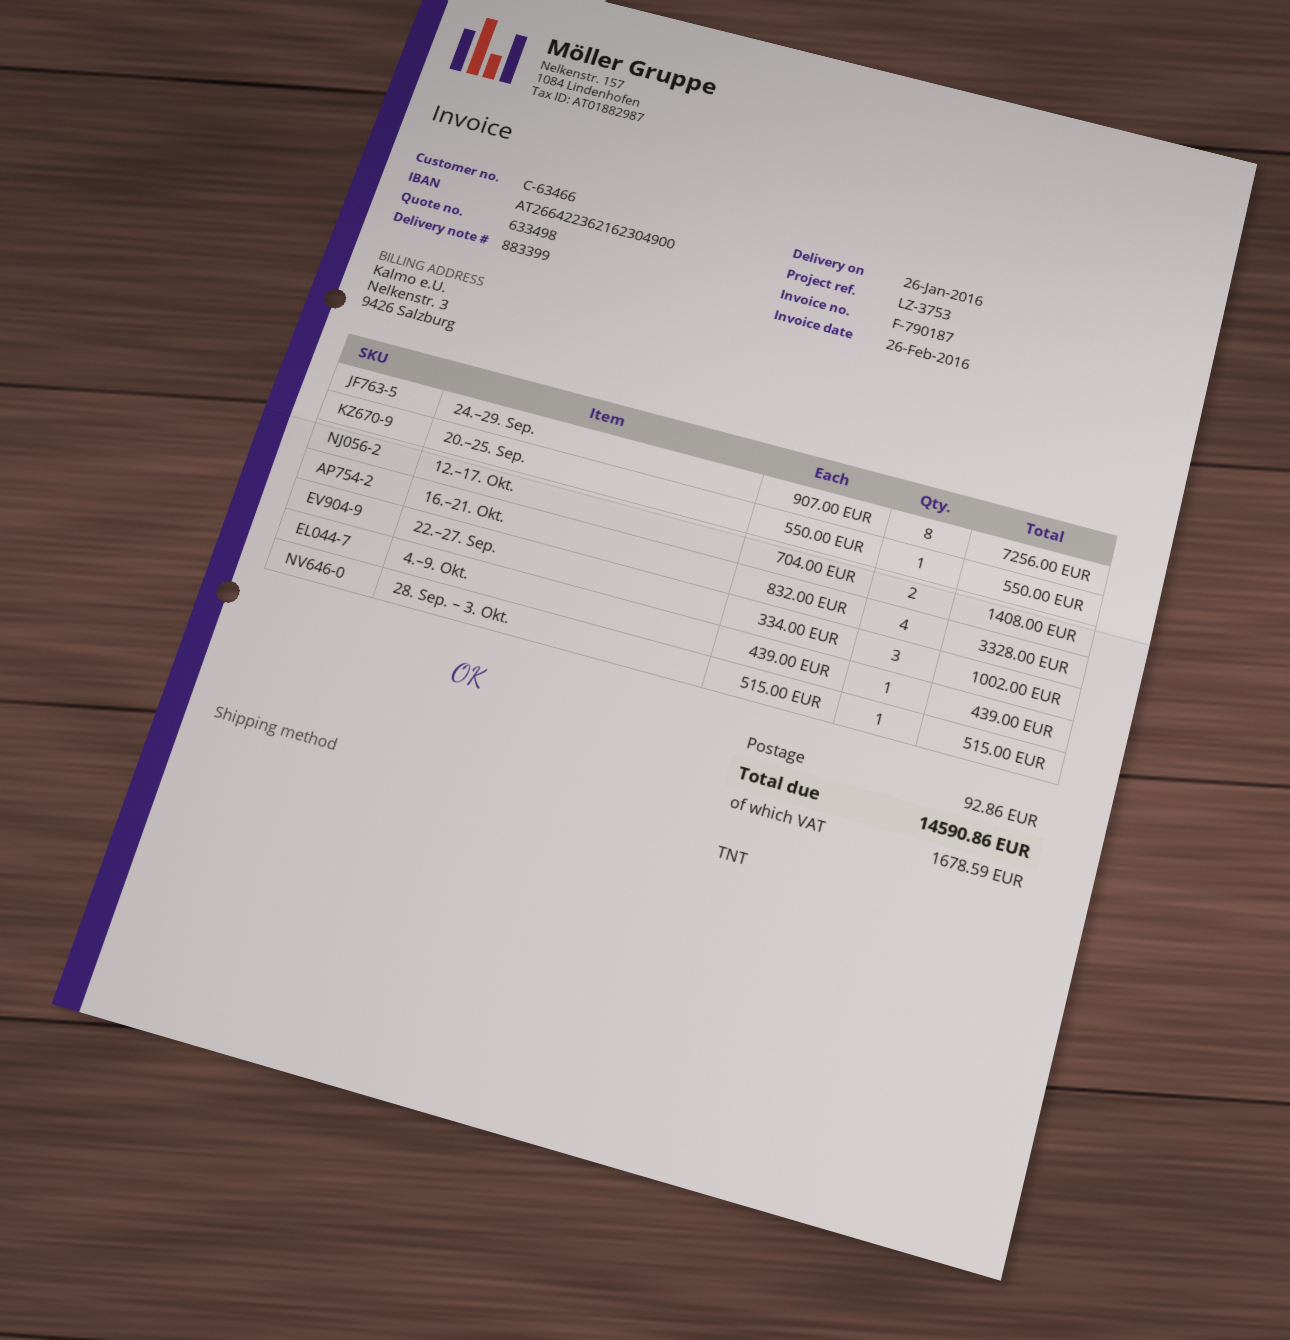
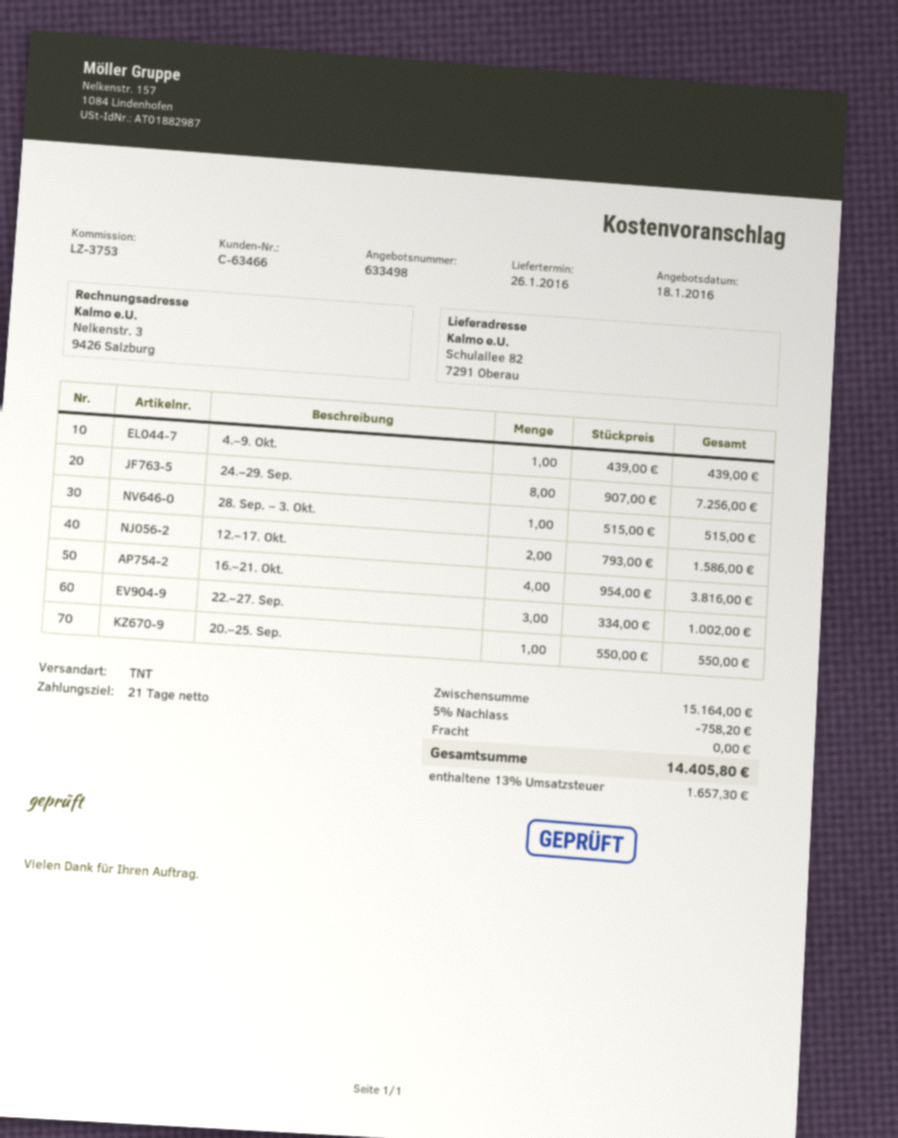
12.–17. Okt.: 2 x 704.00 = 1408.00 -> 2 x 793.00 = 1586.00
16.–21. Okt.: 4 x 832.00 = 3328.00 -> 4 x 954.00 = 3816.00
discount: none -> 5% = 758.20
shipping: 92.86 -> 0.00
tax: 1678.59 -> 1657.30
total: 14590.86 -> 14405.80

